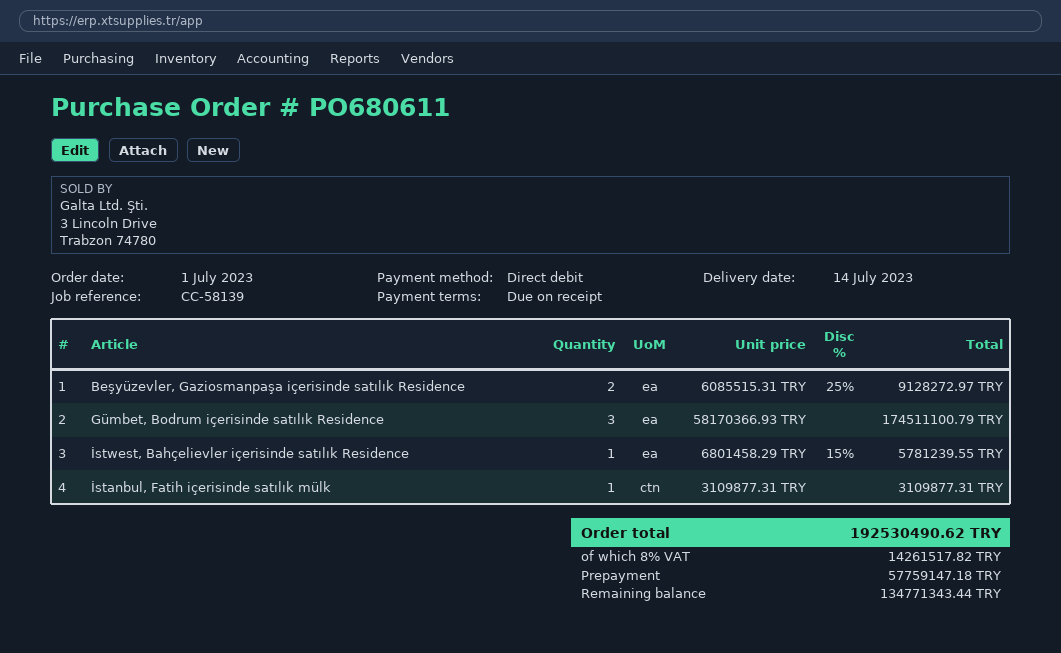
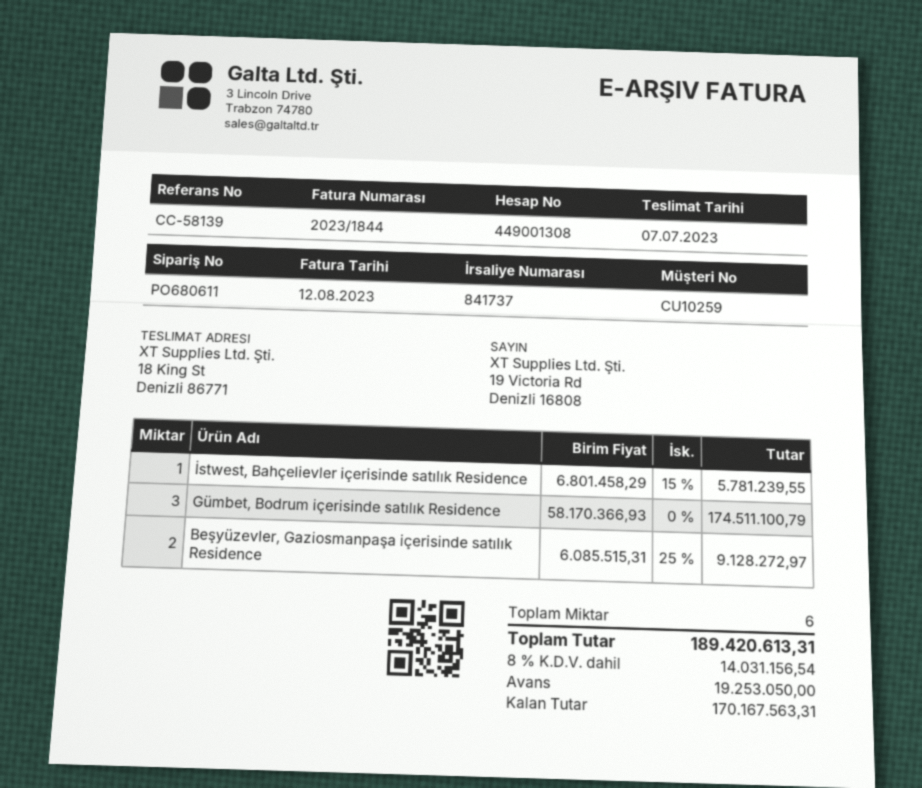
delivery date: 2023-07-14 -> 2023-07-07
İstanbul, Fatih içerisinde satılık mülk: 1 x 3109877.31 = 3109877.31 -> none
tax: 8% = 14261517.82 -> 8% = 14031156.54
total: 192530490.62 -> 189420613.31
deposit: 57759147.18 -> 19253050.00
balance: 134771343.44 -> 170167563.31

